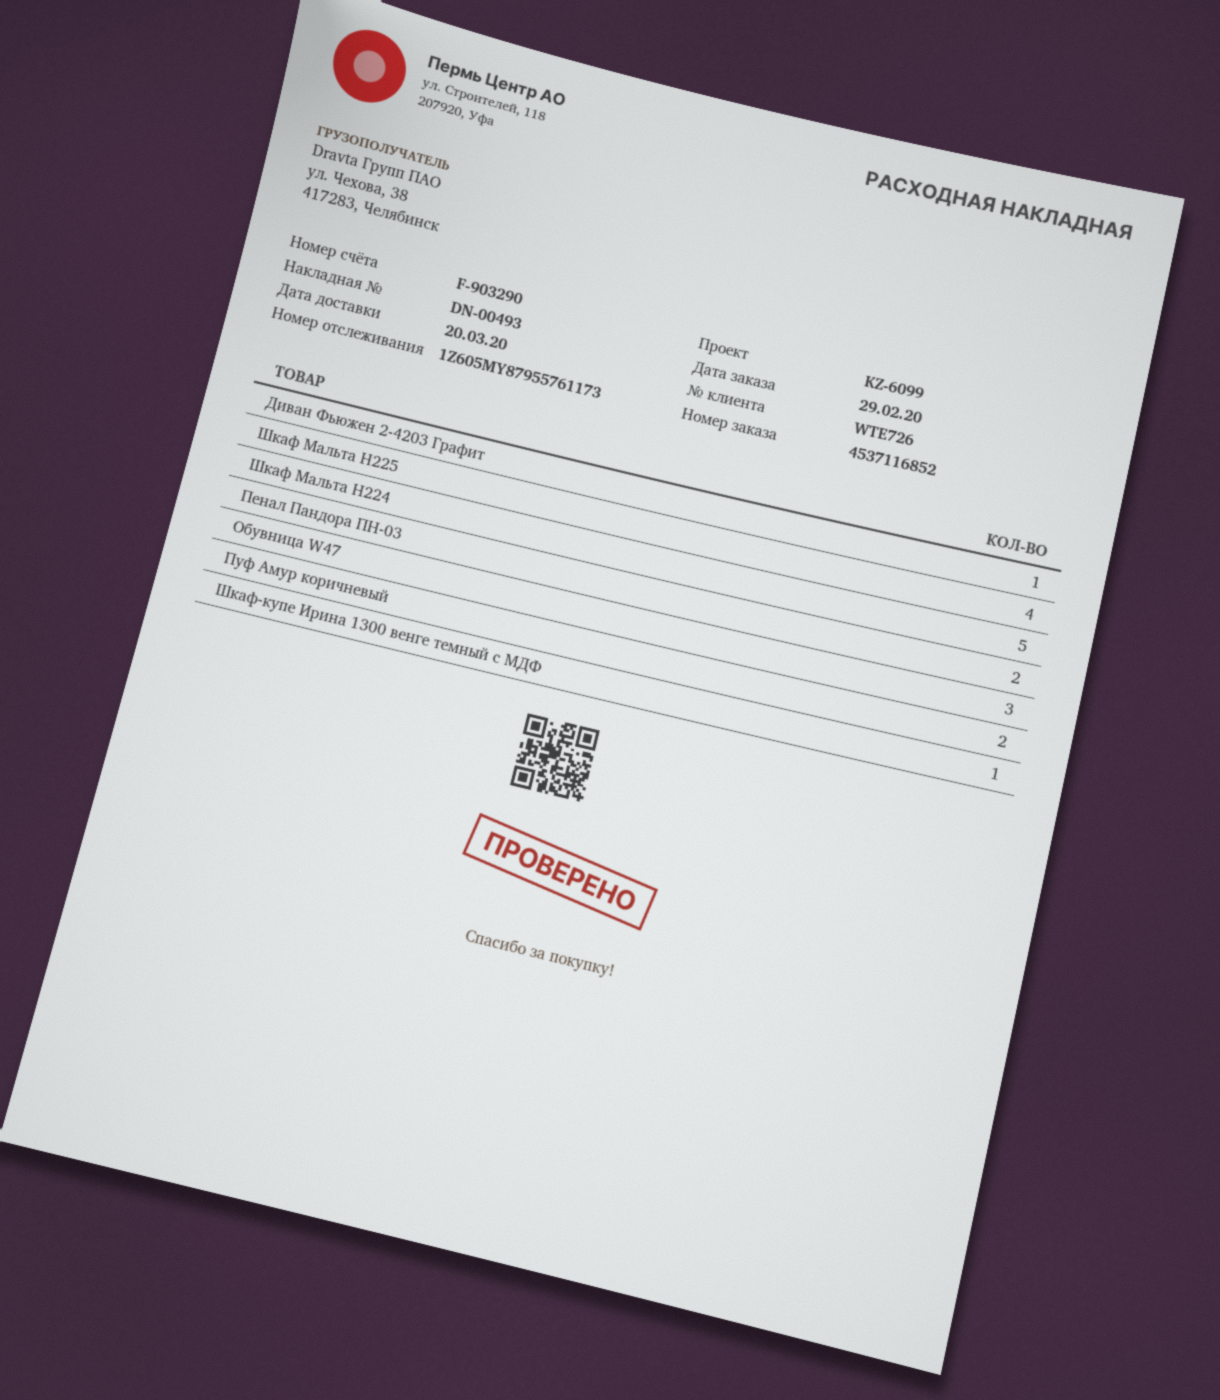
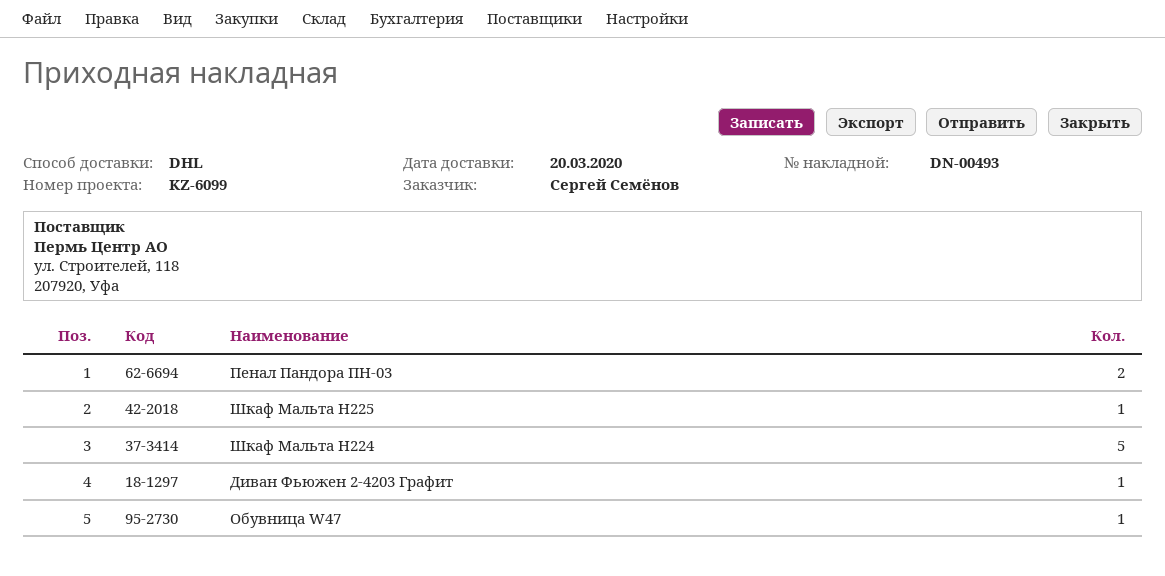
Шкаф Мальта H225: 4 -> 1
Обувница W47: 3 -> 1
Пуф Амур коричневый: 2 -> none
Шкаф-купе Ирина 1300 венге темный с МДФ: 1 -> none

